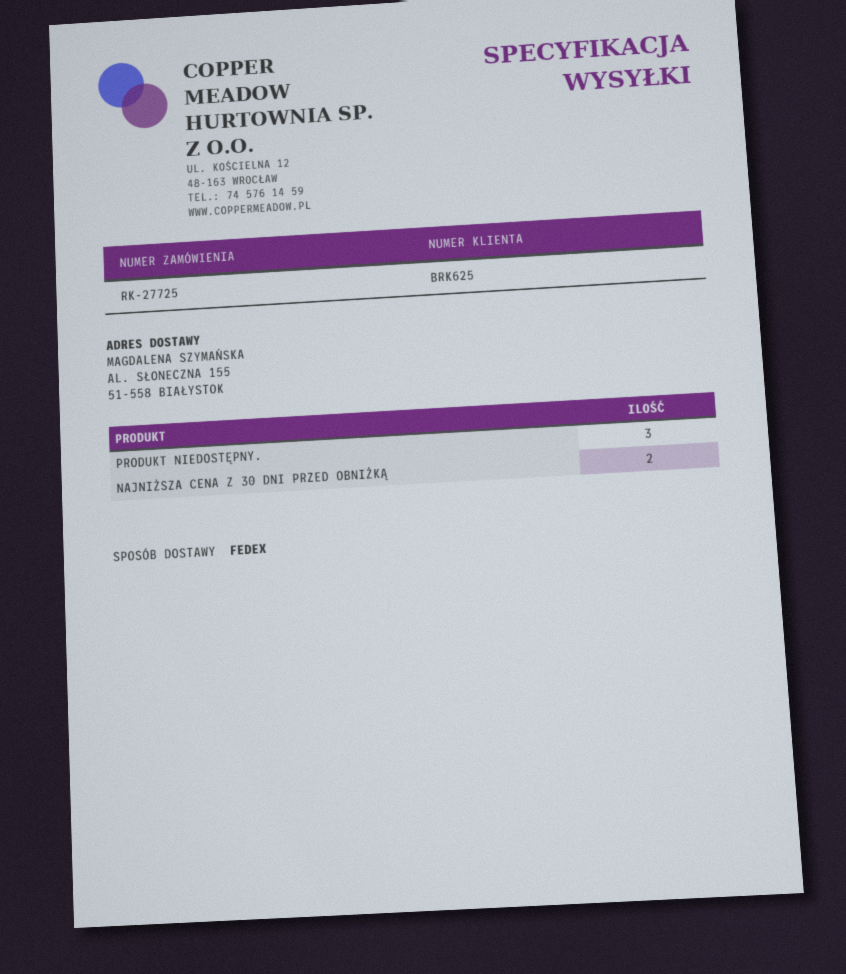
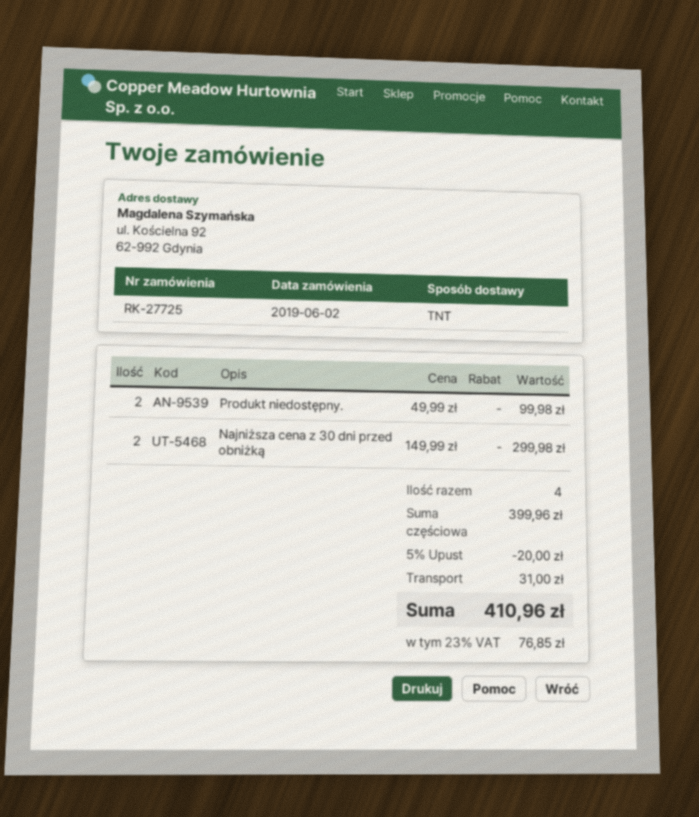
shipping method: FedEx -> TNT
ship to: AL. SŁONECZNA 155, 51-558 BIAŁYSTOK -> ul. Kościelna 92, 62-992 Gdynia
PRODUKT NIEDOSTĘPNY.: 3 -> 2

